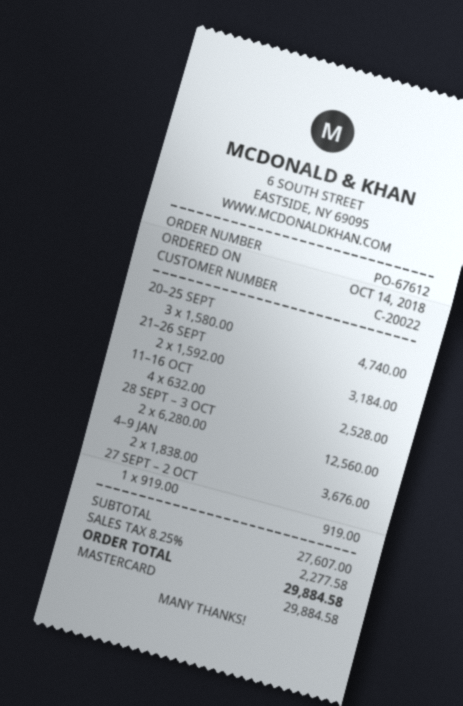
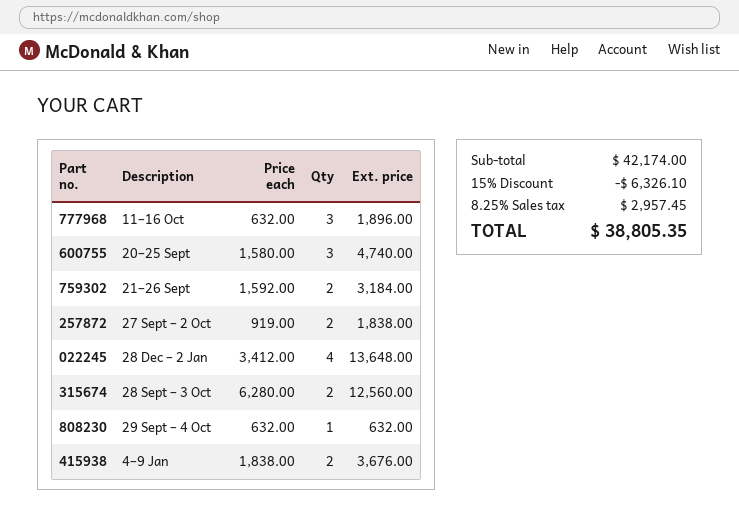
11–16 OCT: 4 x 632.00 = 2528.00 -> 3 x 632.00 = 1896.00
27 SEPT – 2 OCT: 1 x 919.00 = 919.00 -> 2 x 919.00 = 1838.00
28 Dec – 2 Jan: none -> 4 x 3412.00 = 13648.00
29 Sept – 4 Oct: none -> 1 x 632.00 = 632.00
subtotal: 27607.00 -> 42174.00
discount: none -> 15% = 6326.10
tax: 8.25% = 2277.58 -> 8.25% = 2957.45
total: 29884.58 -> 38805.35

